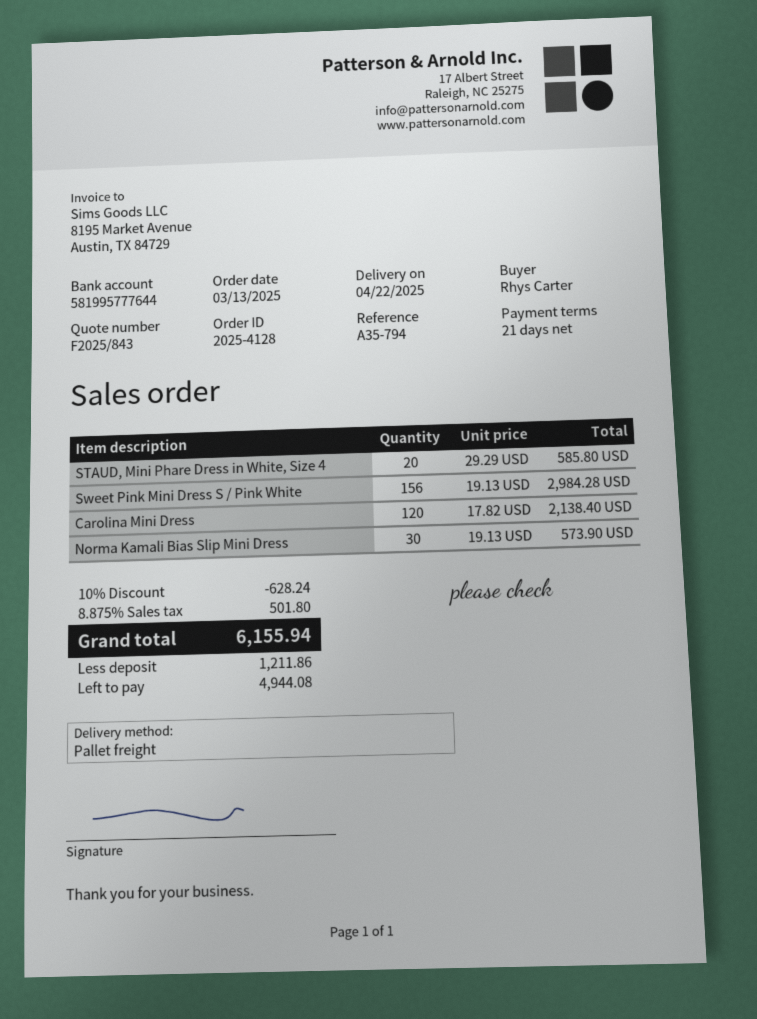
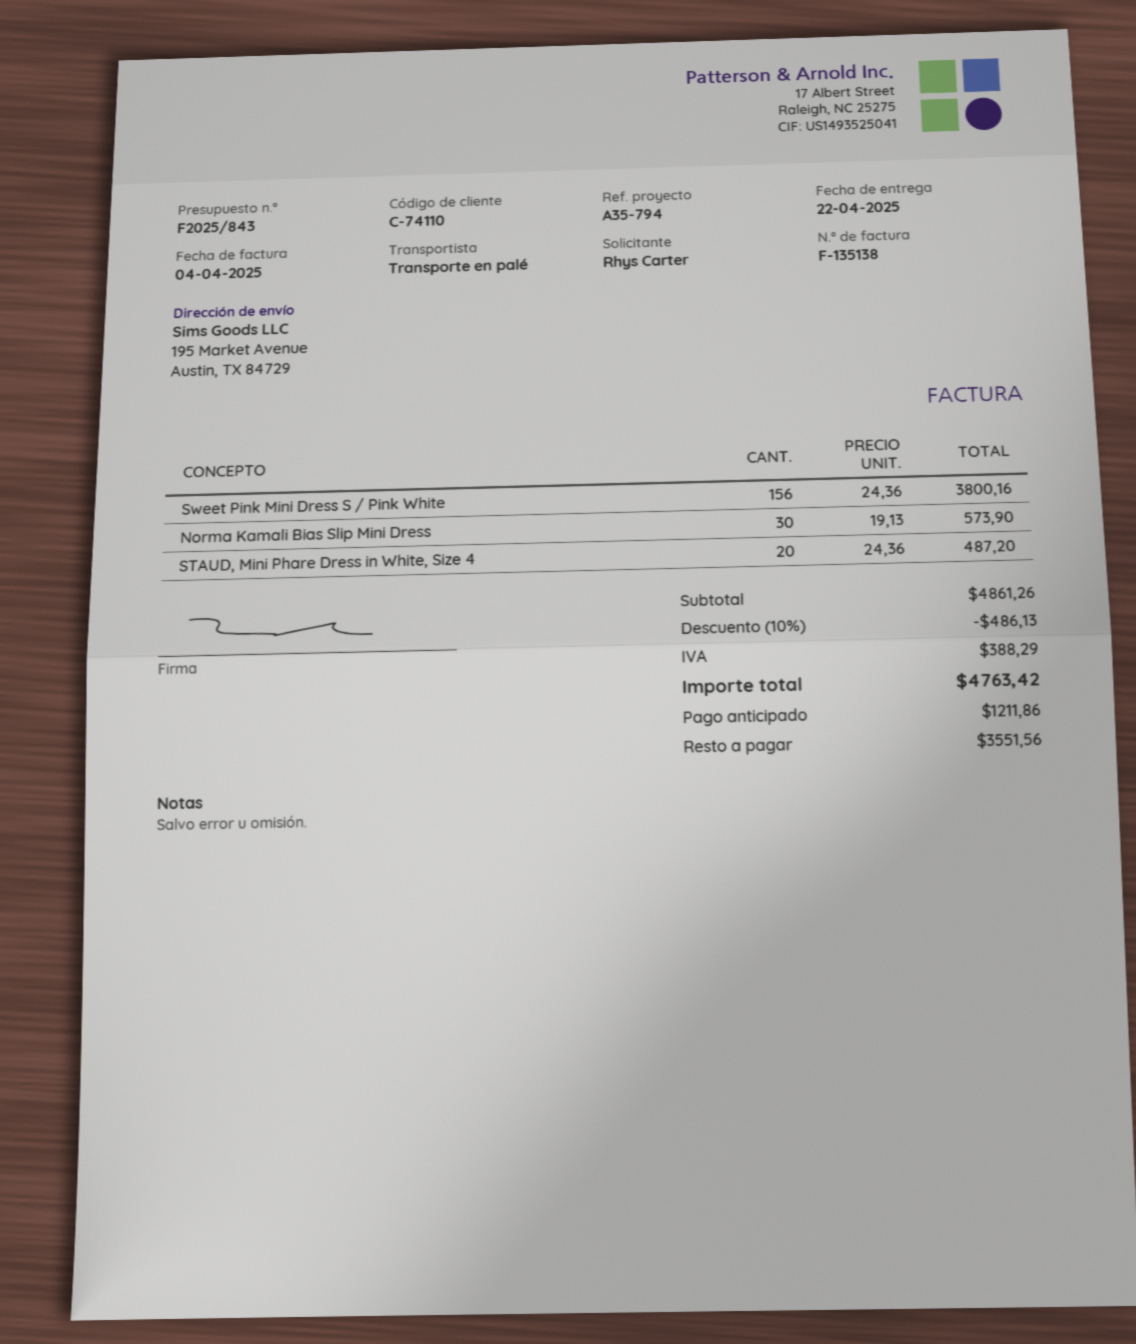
STAUD, Mini Phare Dress in White, Size 4: 20 x 29.29 = 585.80 -> 20 x 24.36 = 487.20
Sweet Pink Mini Dress S / Pink White: 156 x 19.13 = 2984.28 -> 156 x 24.36 = 3800.16
Carolina Mini Dress: 120 x 17.82 = 2138.40 -> none
discount: 10% = 628.24 -> 10% = 486.13
tax: 501.80 -> 388.29
total: 6155.94 -> 4763.42
balance: 4944.08 -> 3551.56

